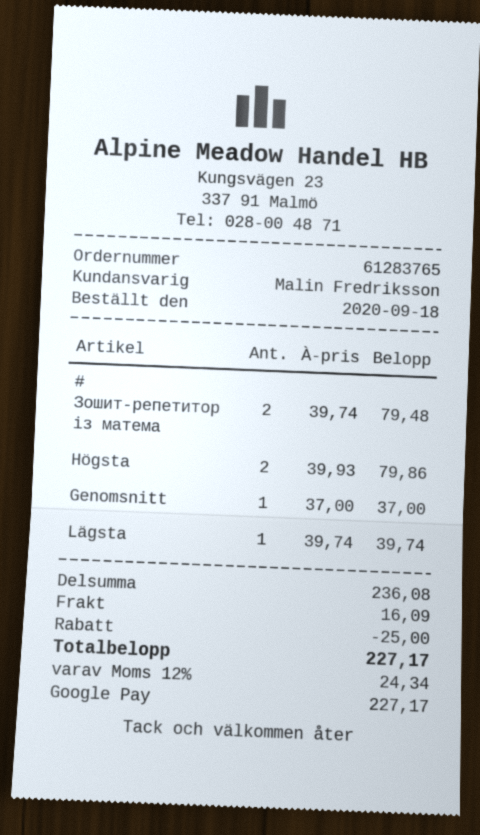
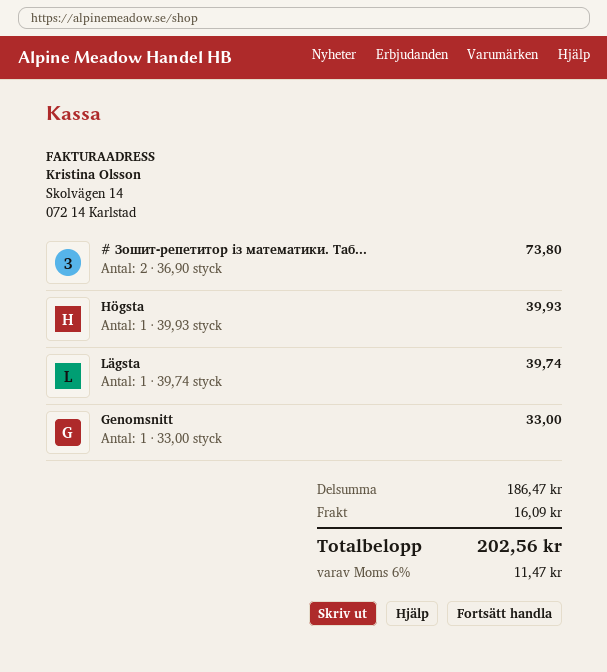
# Зошит-репетитор із матема: 2 x 39.74 = 79.48 -> 2 x 36.90 = 73.80
Högsta: 2 x 39.93 = 79.86 -> 1 x 39.93 = 39.93
Genomsnitt: 1 x 37.00 = 37.00 -> 1 x 33.00 = 33.00
subtotal: 236.08 -> 186.47
discount: 25.00 -> none
tax: 12% = 24.34 -> 6% = 11.47
total: 227.17 -> 202.56

